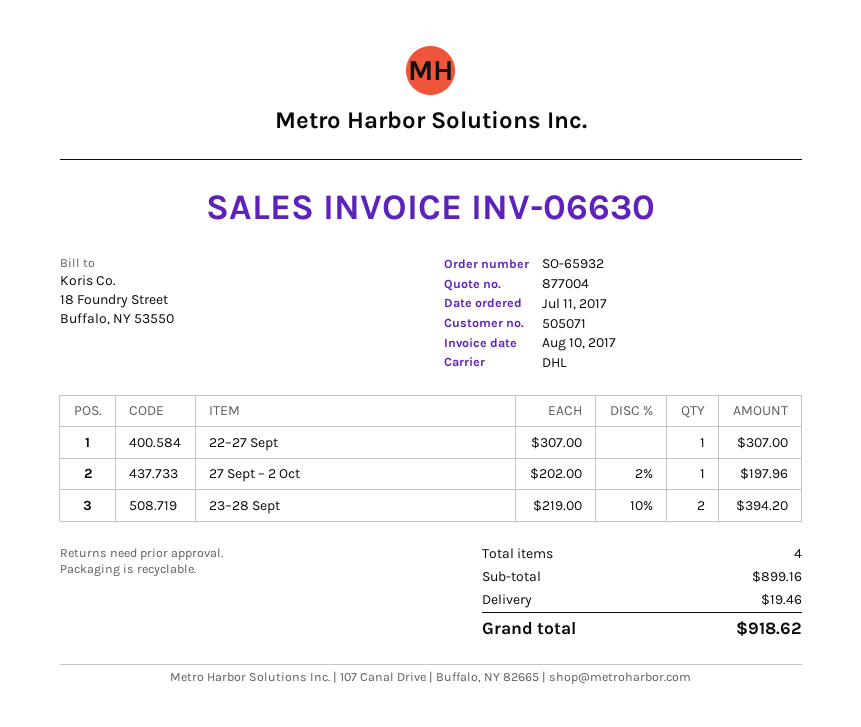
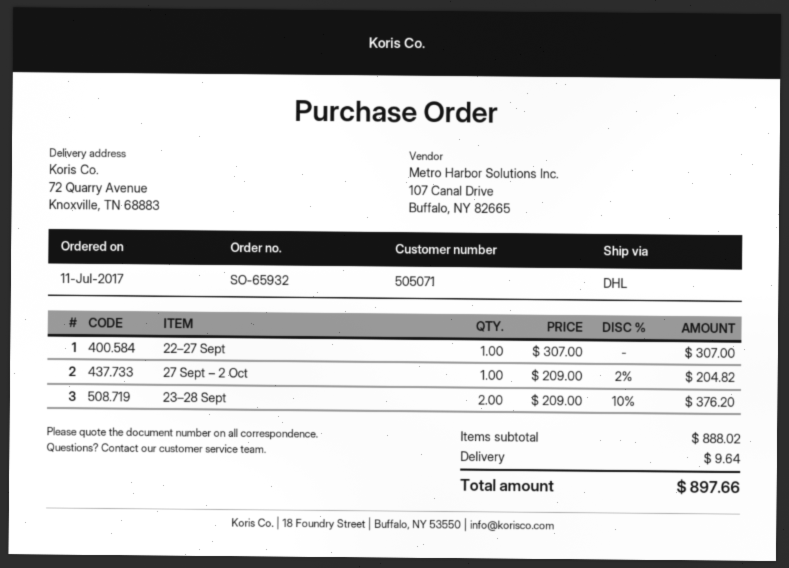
27 Sept – 2 Oct: 1 x 202.00 - 2% = 197.96 -> 1 x 209.00 - 2% = 204.82
23–28 Sept: 2 x 219.00 - 10% = 394.20 -> 2 x 209.00 - 10% = 376.20
subtotal: 899.16 -> 888.02
shipping: 19.46 -> 9.64
total: 918.62 -> 897.66

